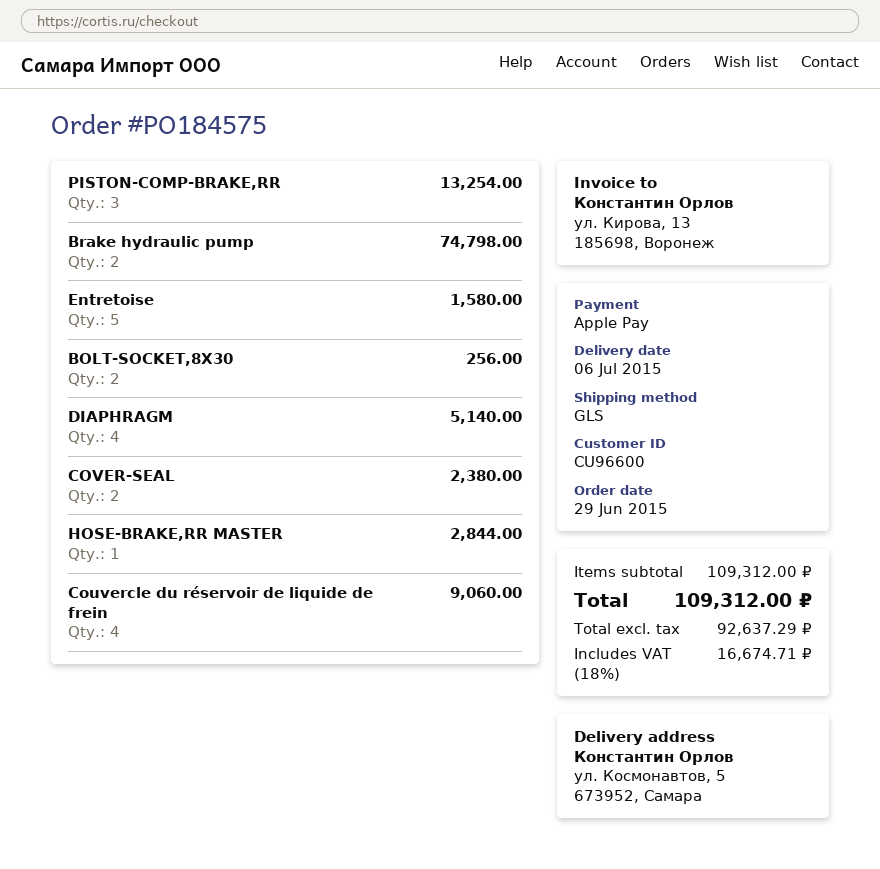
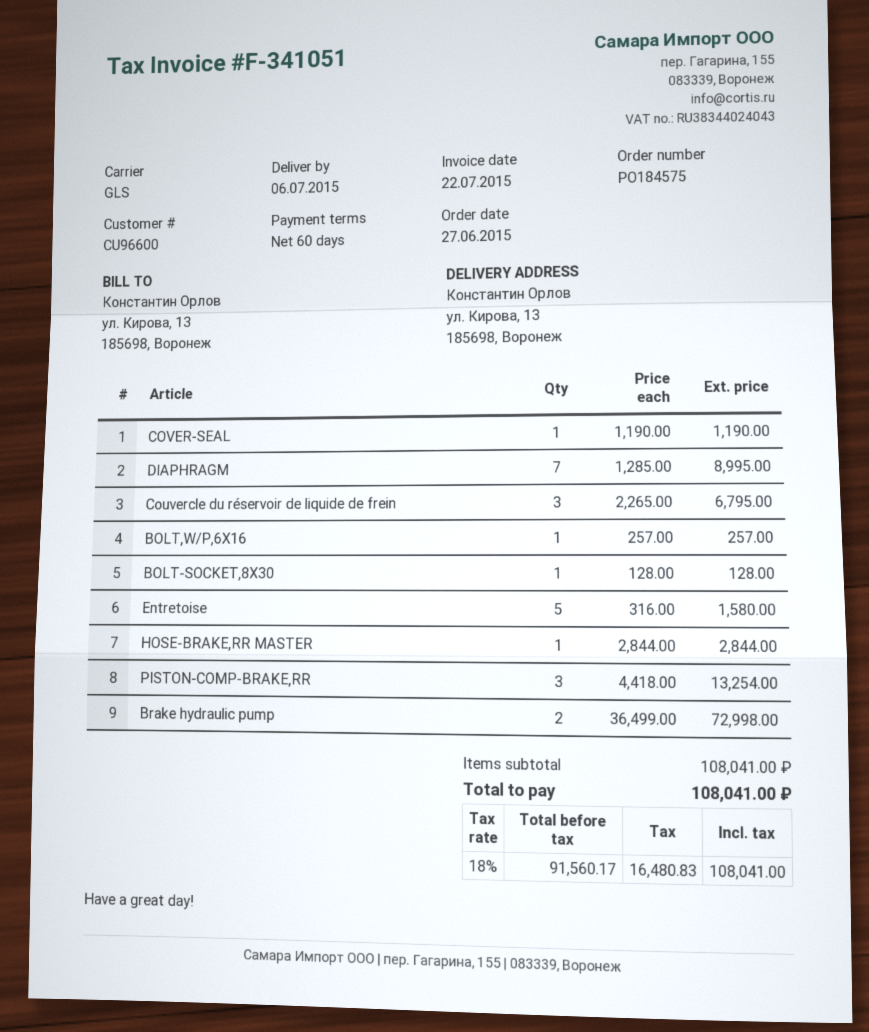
order date: 2015-06-29 -> 2015-06-27
ship to: ул. Космонавтов, 5, 673952, Самара -> ул. Кирова, 13, 185698, Воронеж
Brake hydraulic pump: 2 for 74798.00 -> 2 for 72998.00
BOLT-SOCKET,8X30: 2 for 256.00 -> 1 for 128.00
DIAPHRAGM: 4 for 5140.00 -> 7 for 8995.00
COVER-SEAL: 2 for 2380.00 -> 1 for 1190.00
Couvercle du réservoir de liquide de frein: 4 for 9060.00 -> 3 for 6795.00
BOLT,W/P,6X16: none -> 1 for 257.00
subtotal: 109312.00 -> 108041.00
net: 92637.29 -> 91560.17
tax: 18% = 16674.71 -> 18% = 16480.83
total: 109312.00 -> 108041.00

